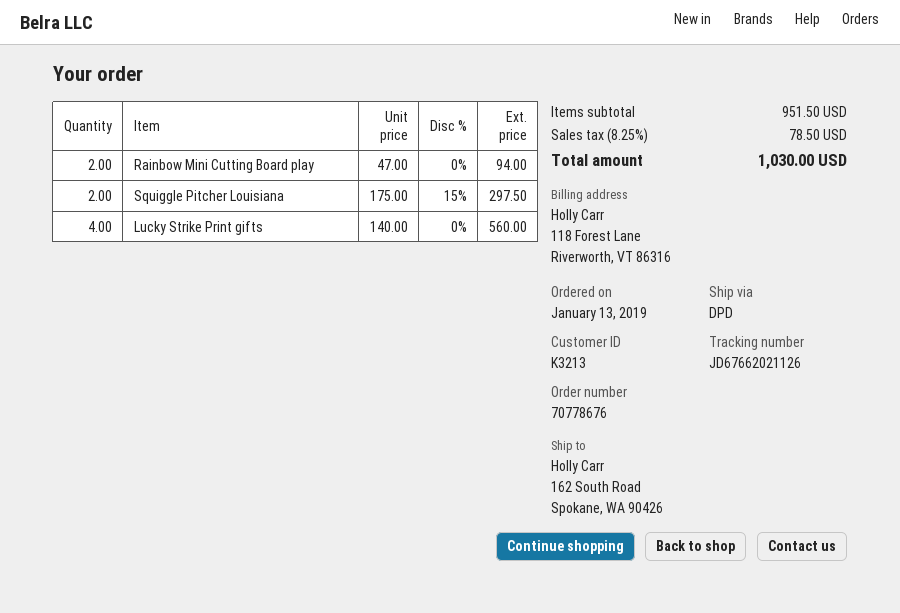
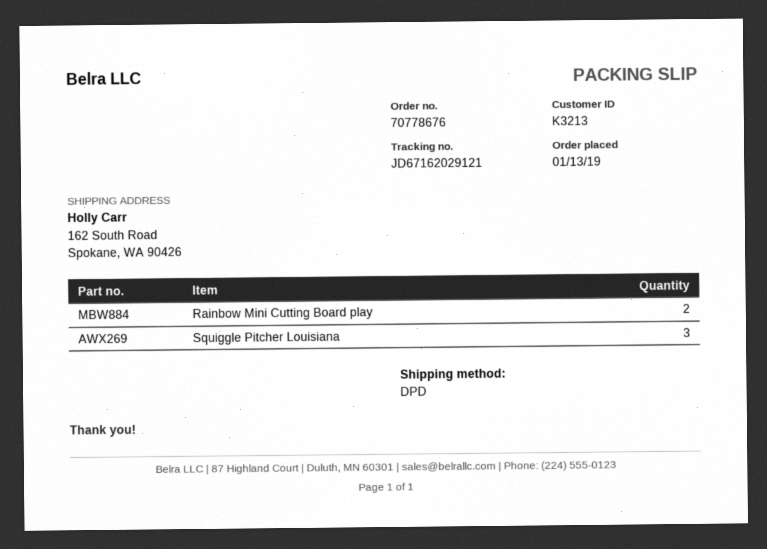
tracking number: JD67662021126 -> JD67162029121
Squiggle Pitcher Louisiana: 2 -> 3
Lucky Strike Print gifts: 4 -> none

